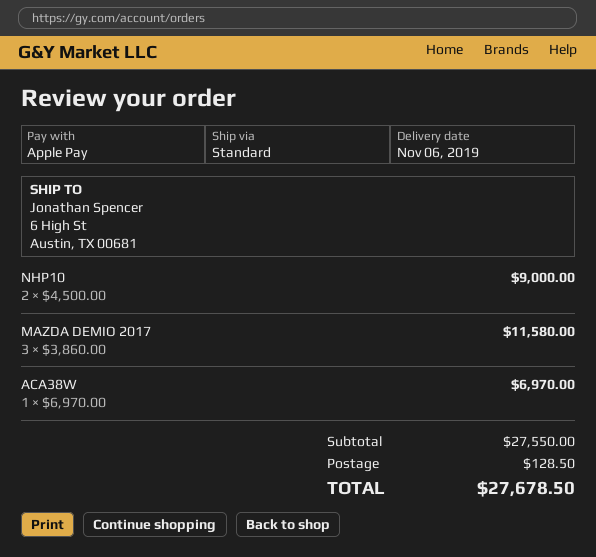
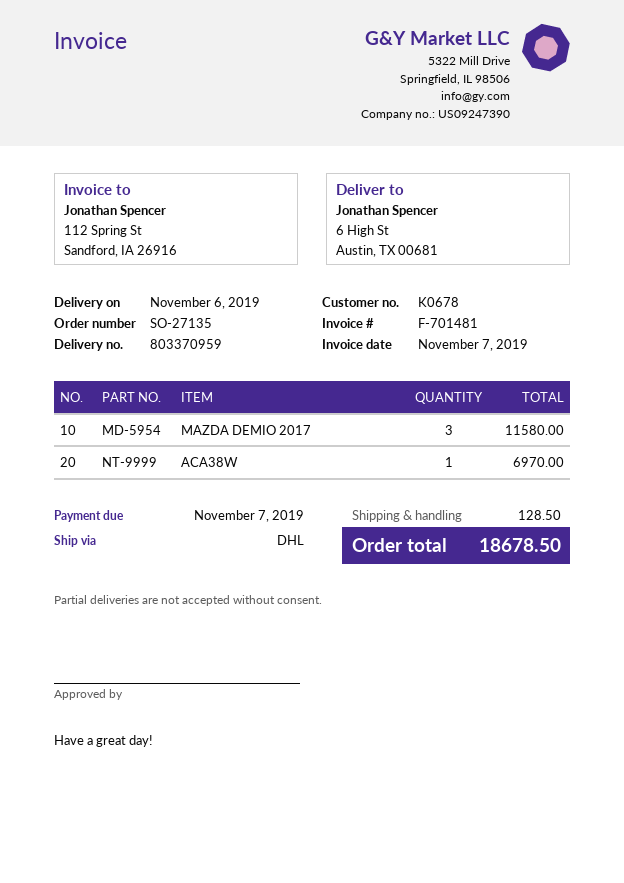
shipping method: standard -> DHL
NHP10: 2 for 9000.00 -> none
total: 27678.50 -> 18678.50

